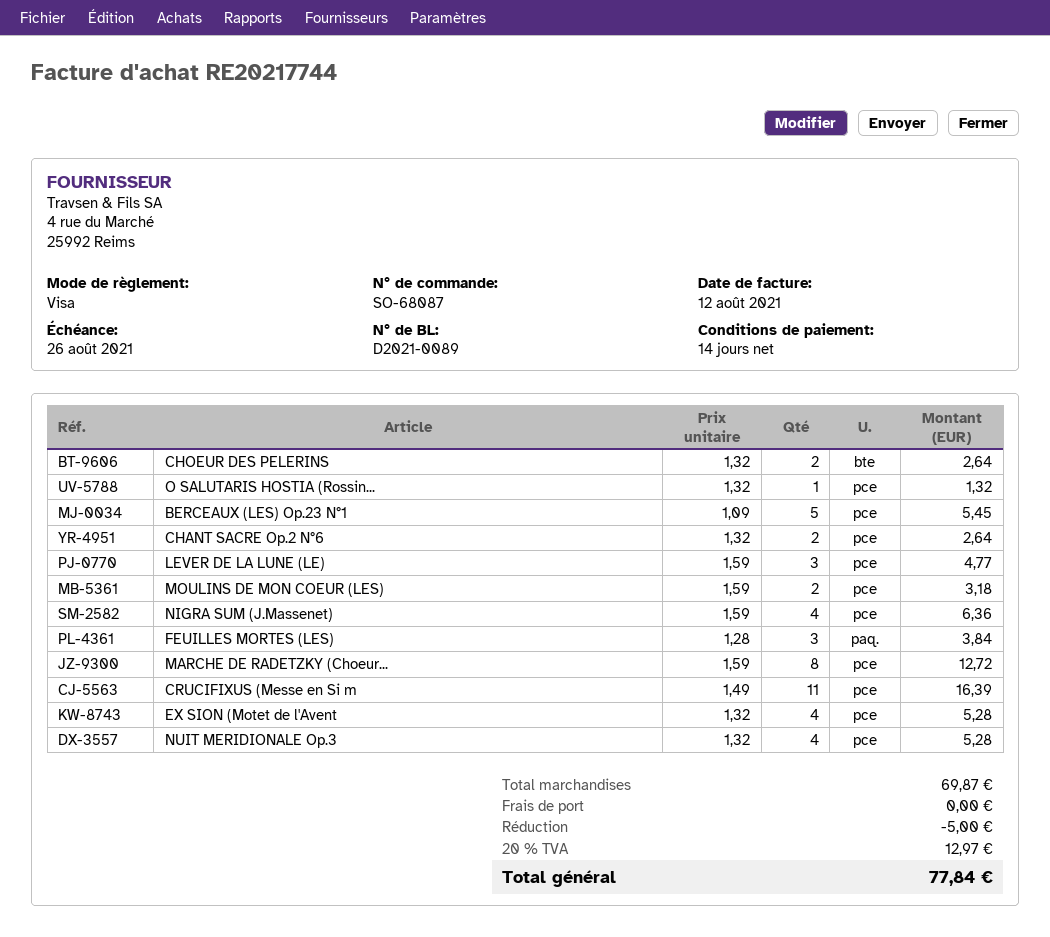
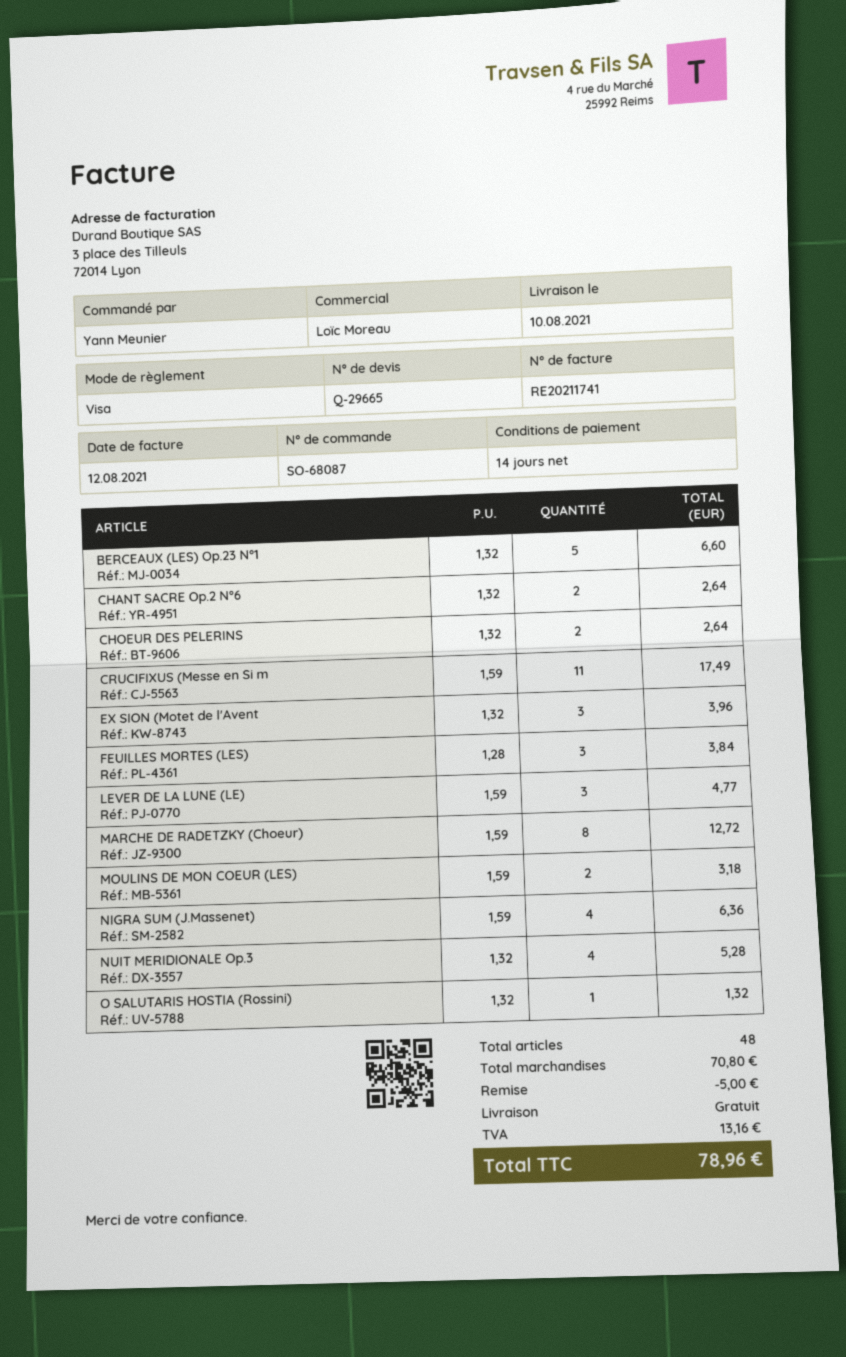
invoice number: RE20217744 -> RE20211741
BERCEAUX (LES) Op.23 N°1: 5 x 1.09 = 5.45 -> 5 x 1.32 = 6.60
CRUCIFIXUS (Messe en Si m: 11 x 1.49 = 16.39 -> 11 x 1.59 = 17.49
EX SION (Motet de l'Avent: 4 x 1.32 = 5.28 -> 3 x 1.32 = 3.96
subtotal: 69.87 -> 70.80
tax: 12.97 -> 13.16
total: 77.84 -> 78.96

